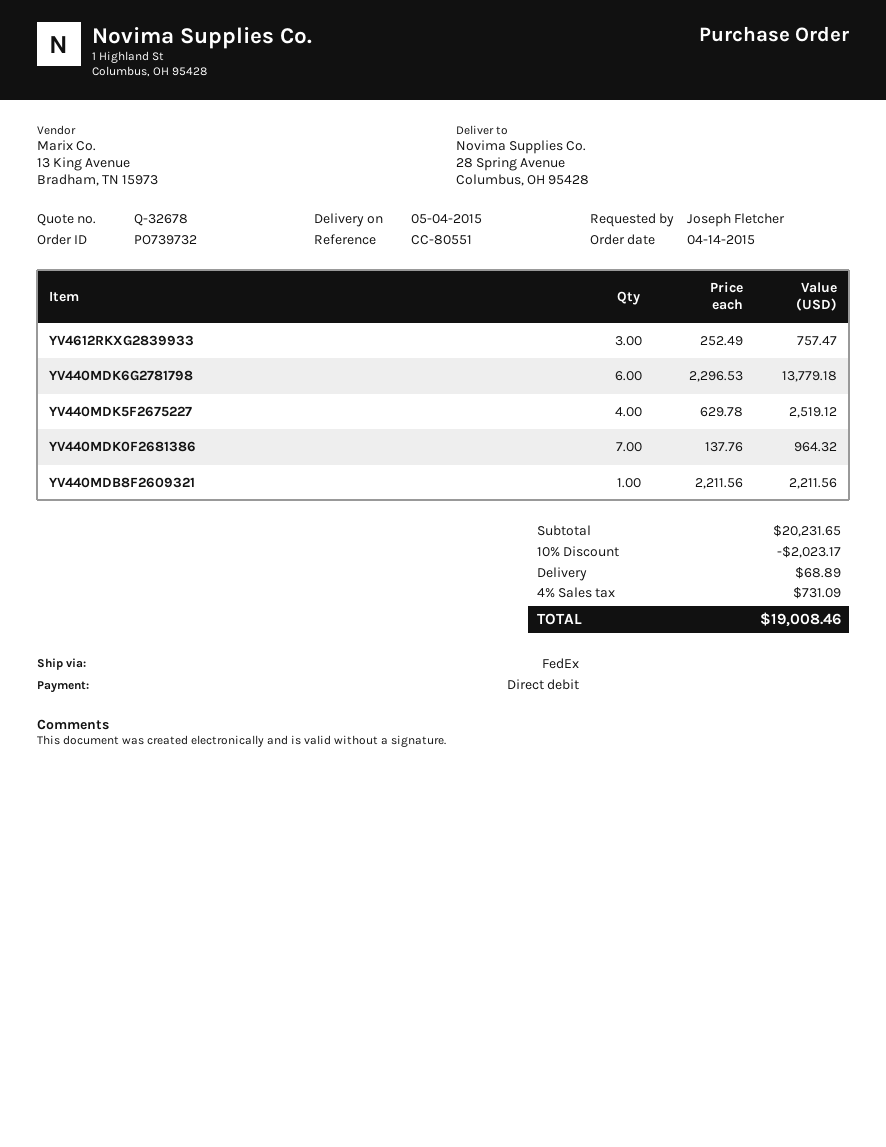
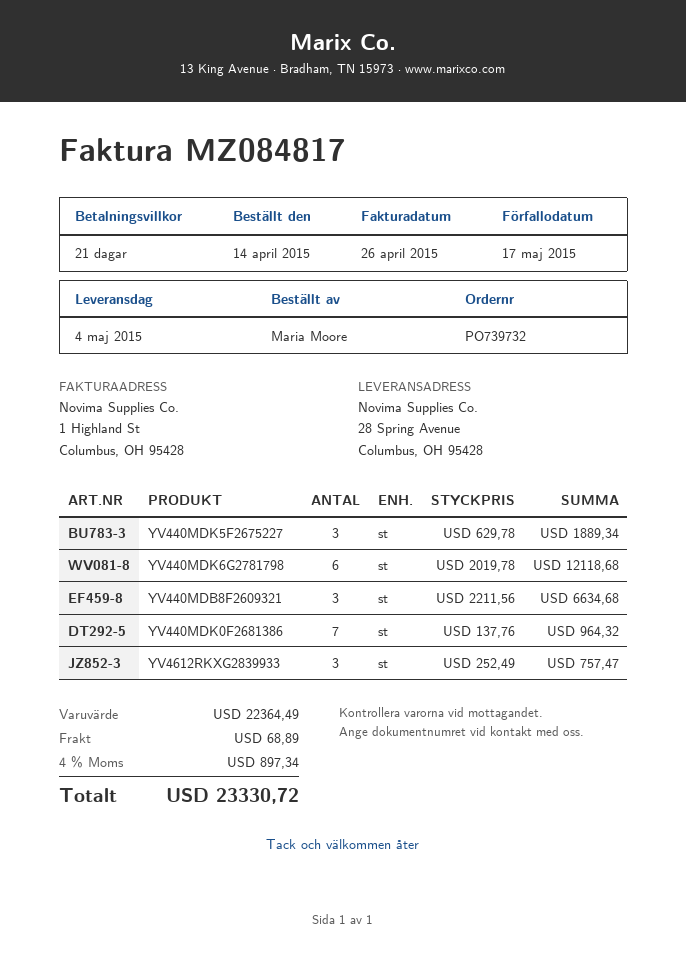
ordered by: Joseph Fletcher -> Maria Moore
YV440MDK6G2781798: 6 x 2296.53 = 13779.18 -> 6 x 2019.78 = 12118.68
YV440MDK5F2675227: 4 x 629.78 = 2519.12 -> 3 x 629.78 = 1889.34
YV440MDB8F2609321: 1 x 2211.56 = 2211.56 -> 3 x 2211.56 = 6634.68
subtotal: 20231.65 -> 22364.49
discount: 10% = 2023.17 -> none
tax: 4% = 731.09 -> 4% = 897.34
total: 19008.46 -> 23330.72

